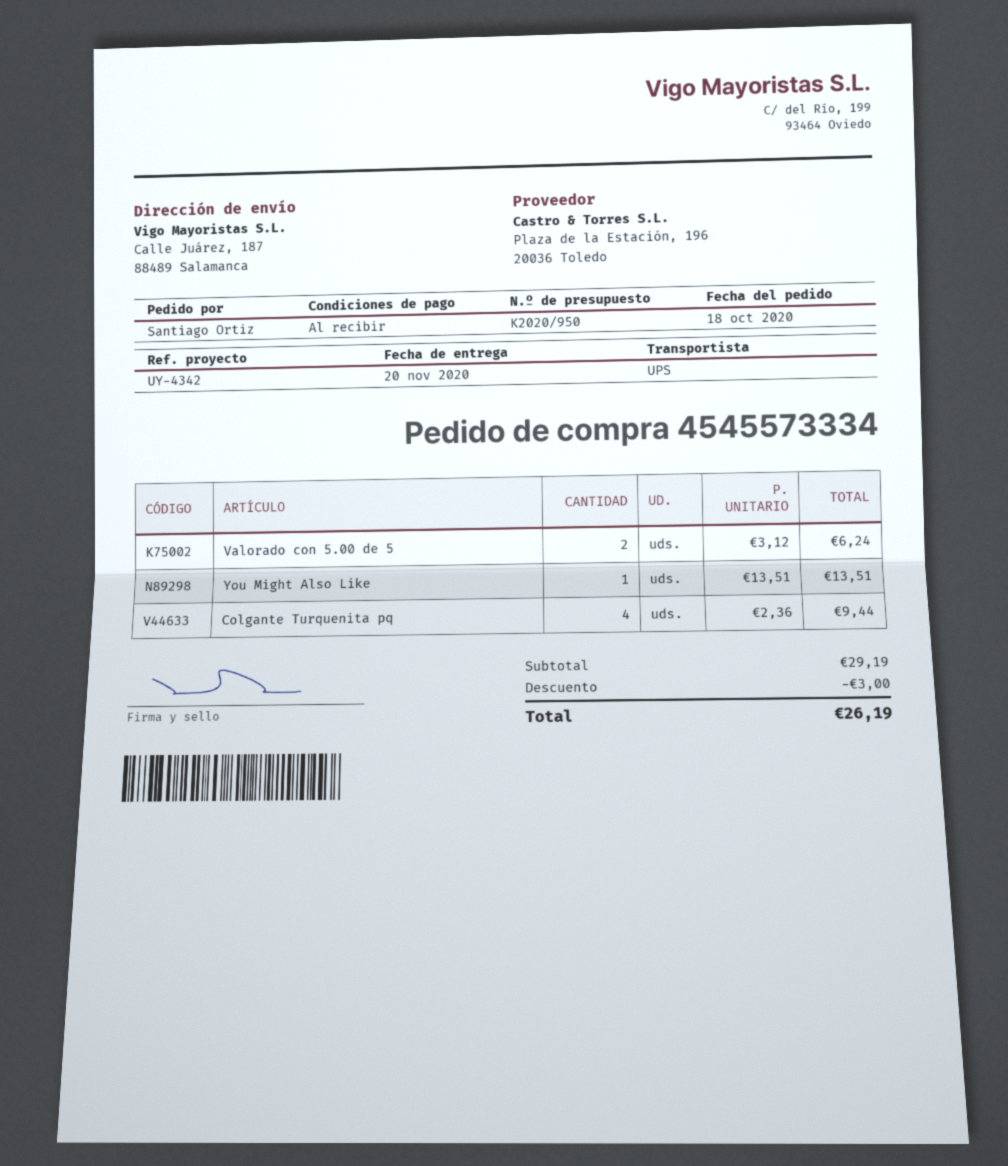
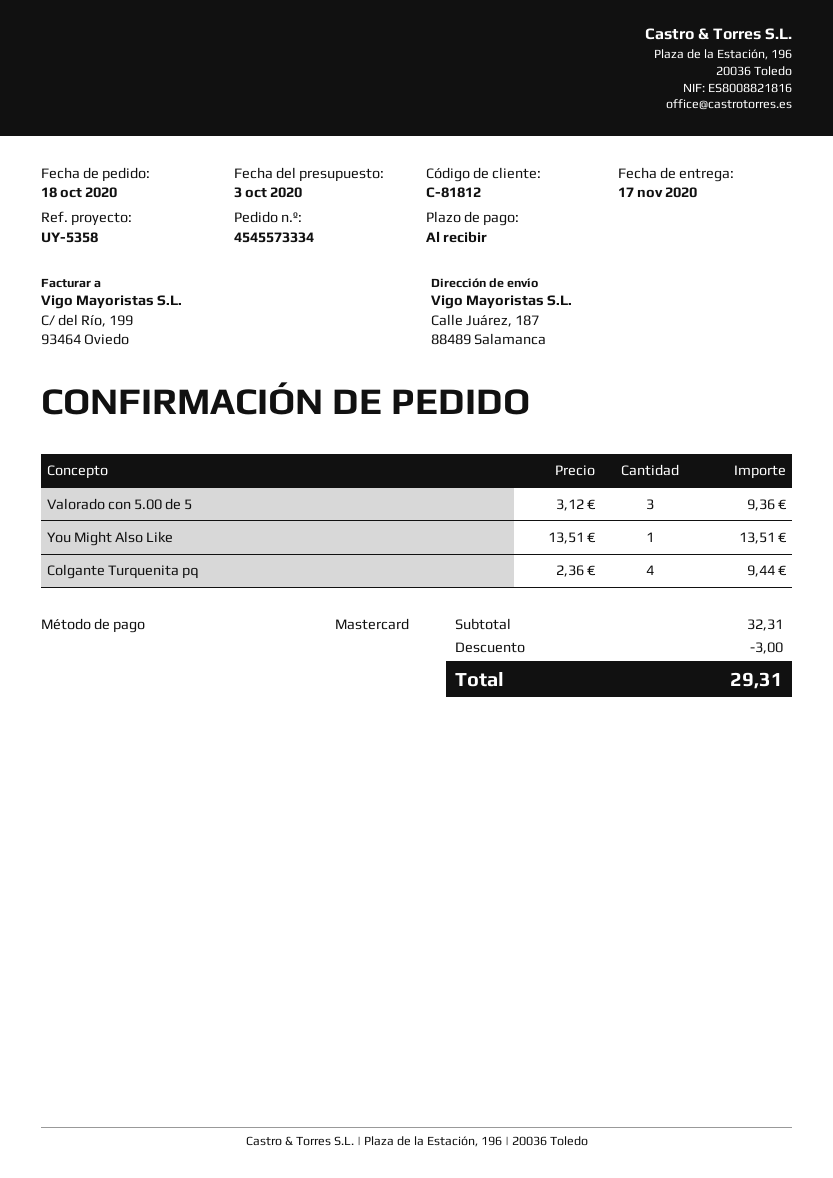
delivery date: 2020-11-20 -> 2020-11-17
reference: UY-4342 -> UY-5358
Valorado con 5.00 de 5: 2 x 3.12 = 6.24 -> 3 x 3.12 = 9.36
subtotal: 29.19 -> 32.31
total: 26.19 -> 29.31

